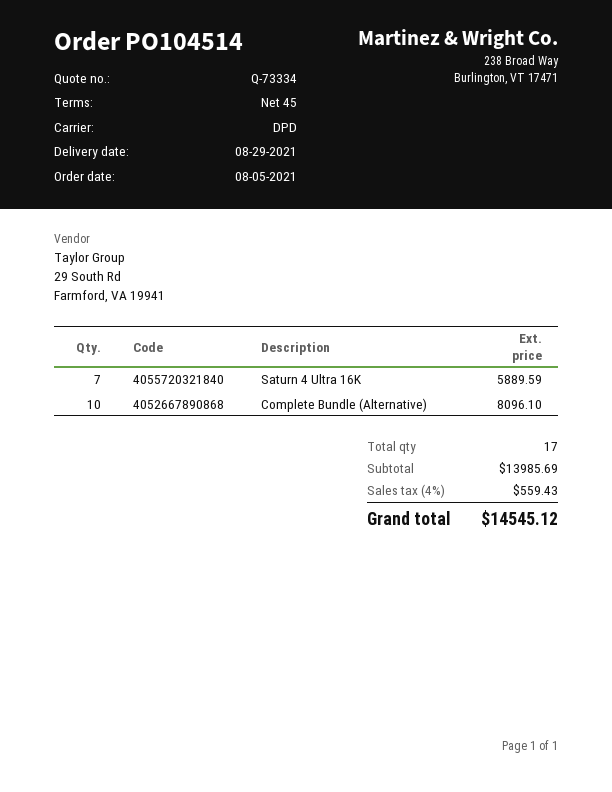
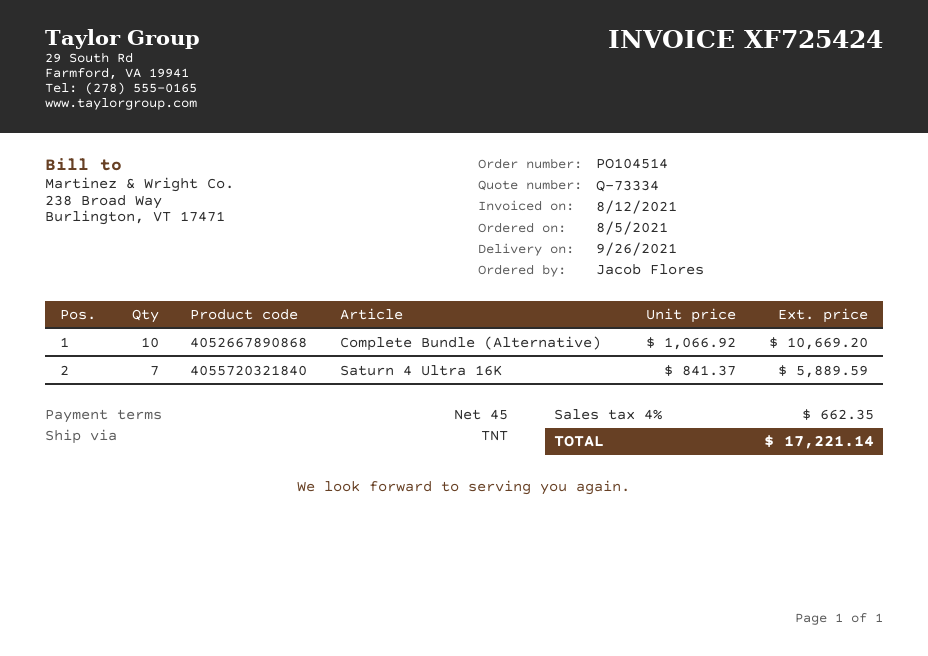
delivery date: 2021-08-29 -> 2021-09-26
shipping method: DPD -> TNT
Complete Bundle (Alternative): 10 for 8096.10 -> 10 for 10669.20
tax: 4% = 559.43 -> 4% = 662.35
total: 14545.12 -> 17221.14

